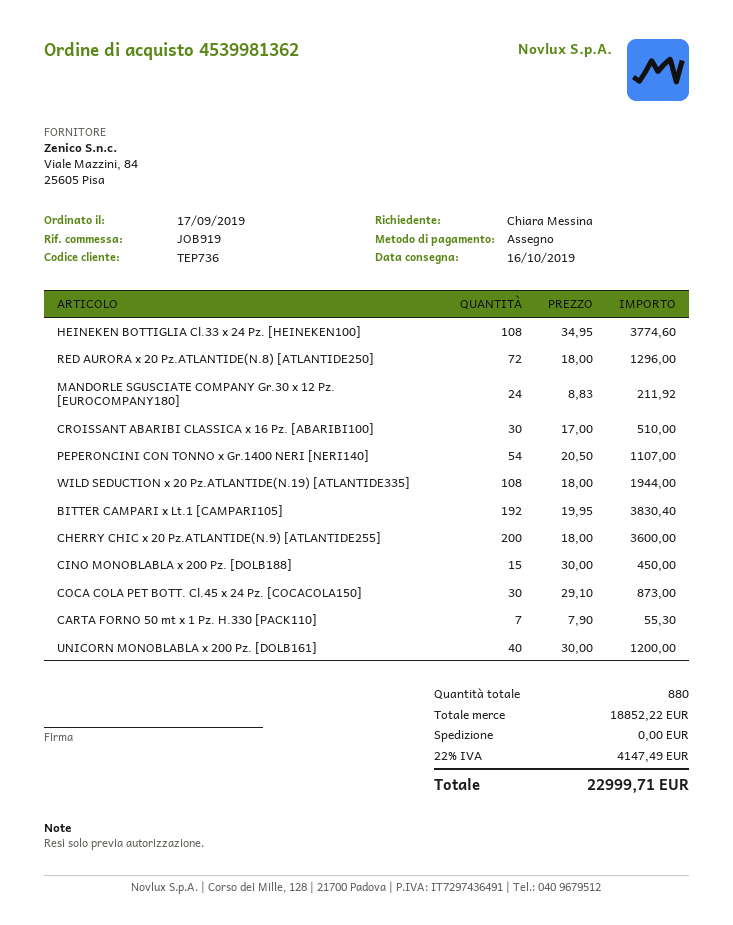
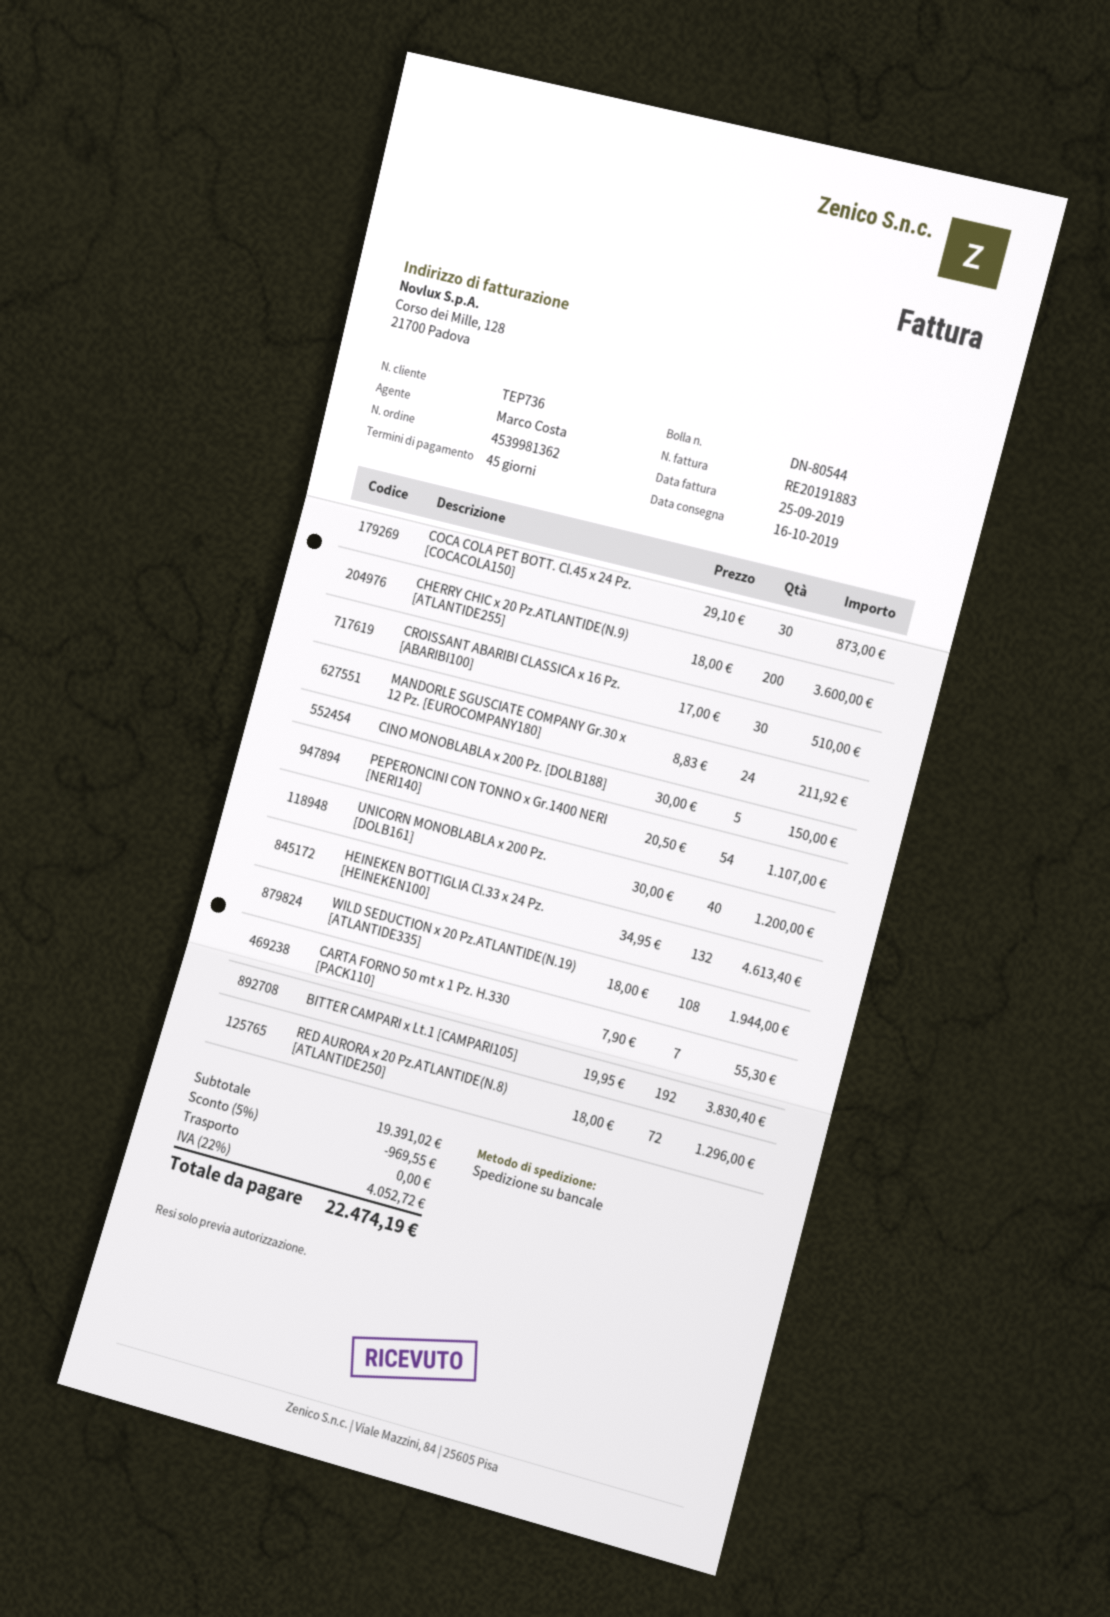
HEINEKEN BOTTIGLIA Cl.33 x 24 Pz. [HEINEKEN100]: 108 x 34.95 = 3774.60 -> 132 x 34.95 = 4613.40
CINO MONOBLABLA x 200 Pz. [DOLB188]: 15 x 30.00 = 450.00 -> 5 x 30.00 = 150.00
subtotal: 18852.22 -> 19391.02
discount: none -> 5% = 969.55
tax: 22% = 4147.49 -> 22% = 4052.72
total: 22999.71 -> 22474.19

